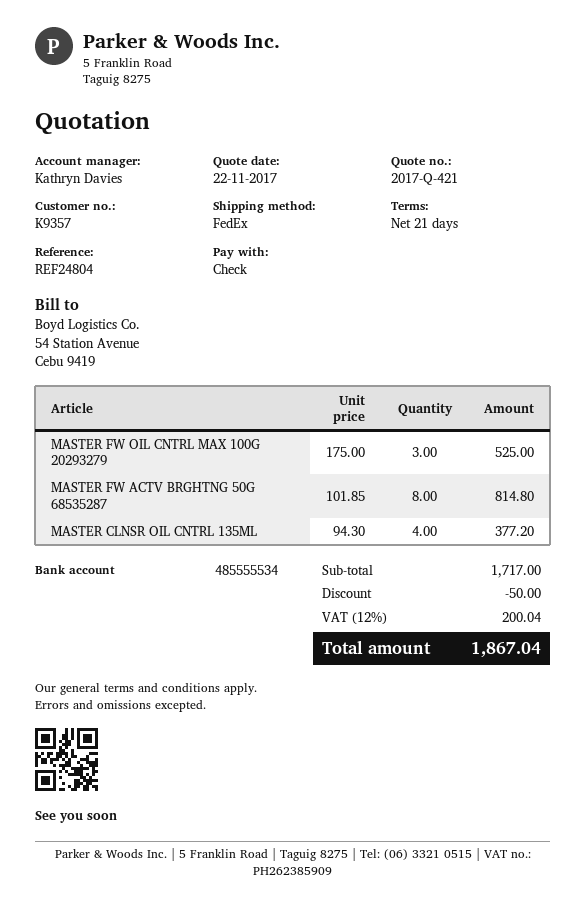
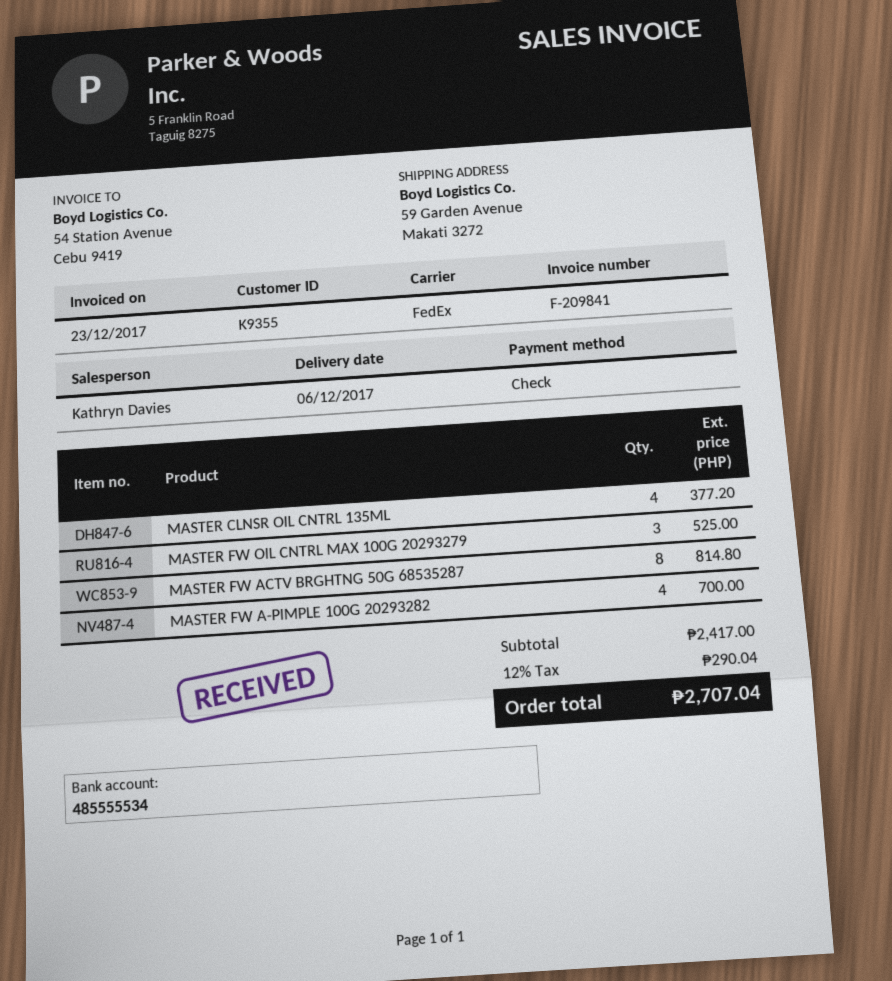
customer number: K9357 -> K9355
MASTER FW A-PIMPLE 100G 20293282: none -> 4 for 700.00
subtotal: 1717.00 -> 2417.00
discount: 50.00 -> none
tax: 12% = 200.04 -> 12% = 290.04
total: 1867.04 -> 2707.04

